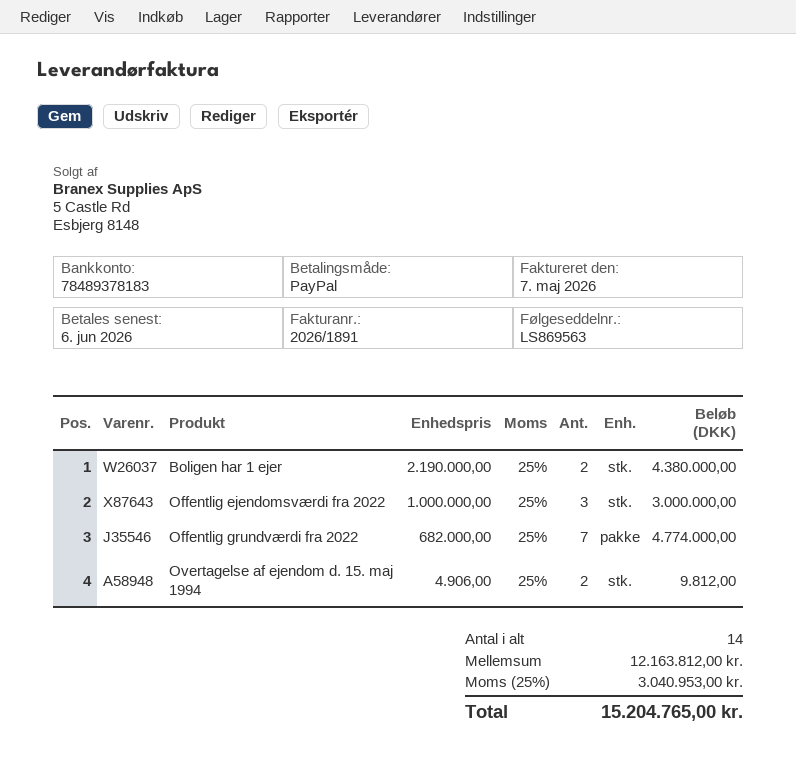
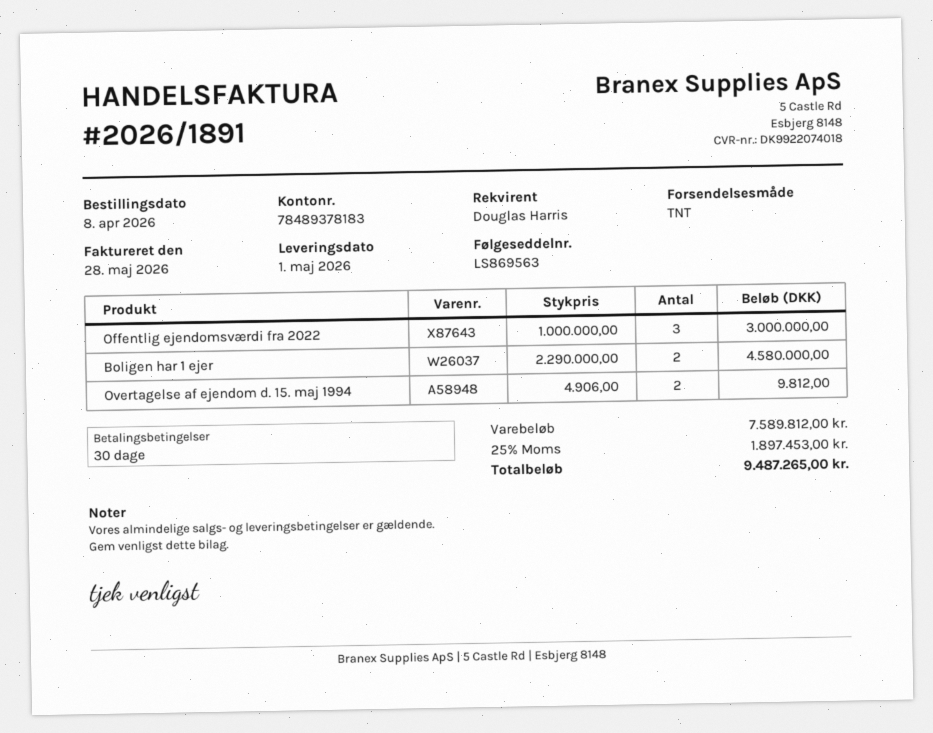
invoice date: 2026-05-07 -> 2026-05-28
Boligen har 1 ejer: 2 x 2190000.00 = 4380000.00 -> 2 x 2290000.00 = 4580000.00
Offentlig grundværdi fra 2022: 7 x 682000.00 = 4774000.00 -> none
subtotal: 12163812.00 -> 7589812.00
tax: 25% = 3040953.00 -> 25% = 1897453.00
total: 15204765.00 -> 9487265.00

